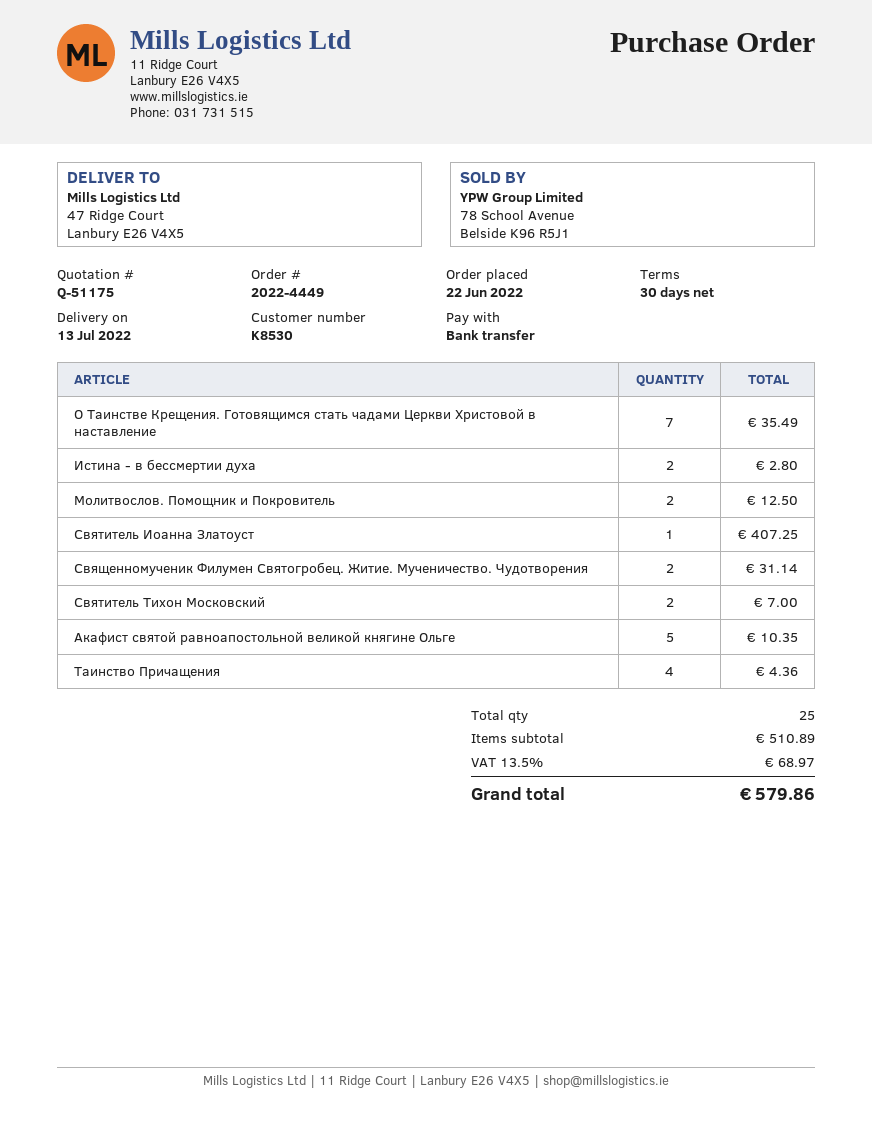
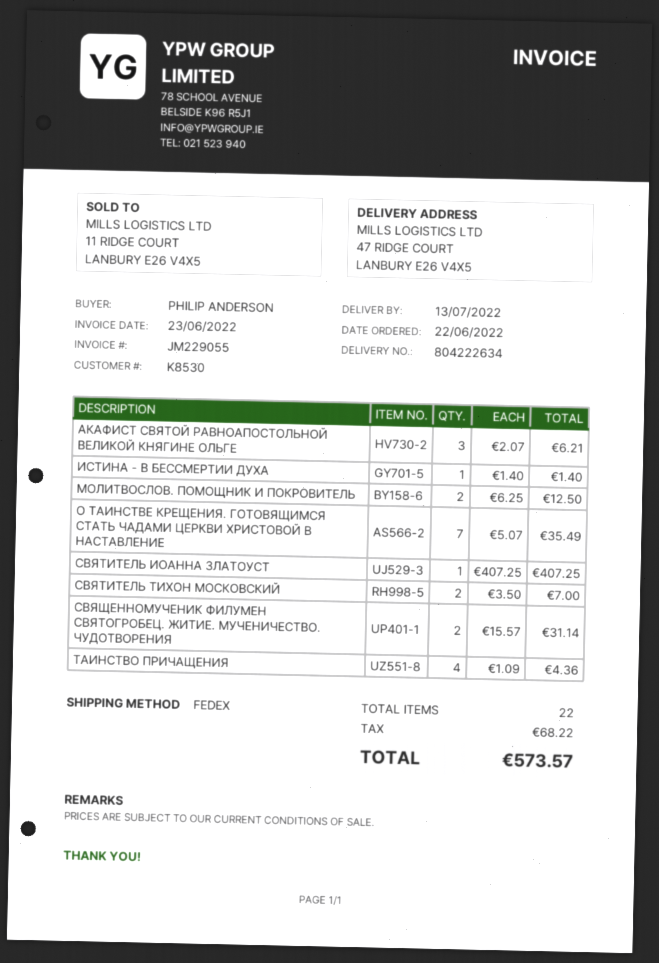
Истина - в бессмертии духа: 2 for 2.80 -> 1 for 1.40
Акафист святой равноапостольной великой княгине Ольге: 5 for 10.35 -> 3 for 6.21
total quantity: 25 -> 22
tax: 68.97 -> 68.22
total: 579.86 -> 573.57

